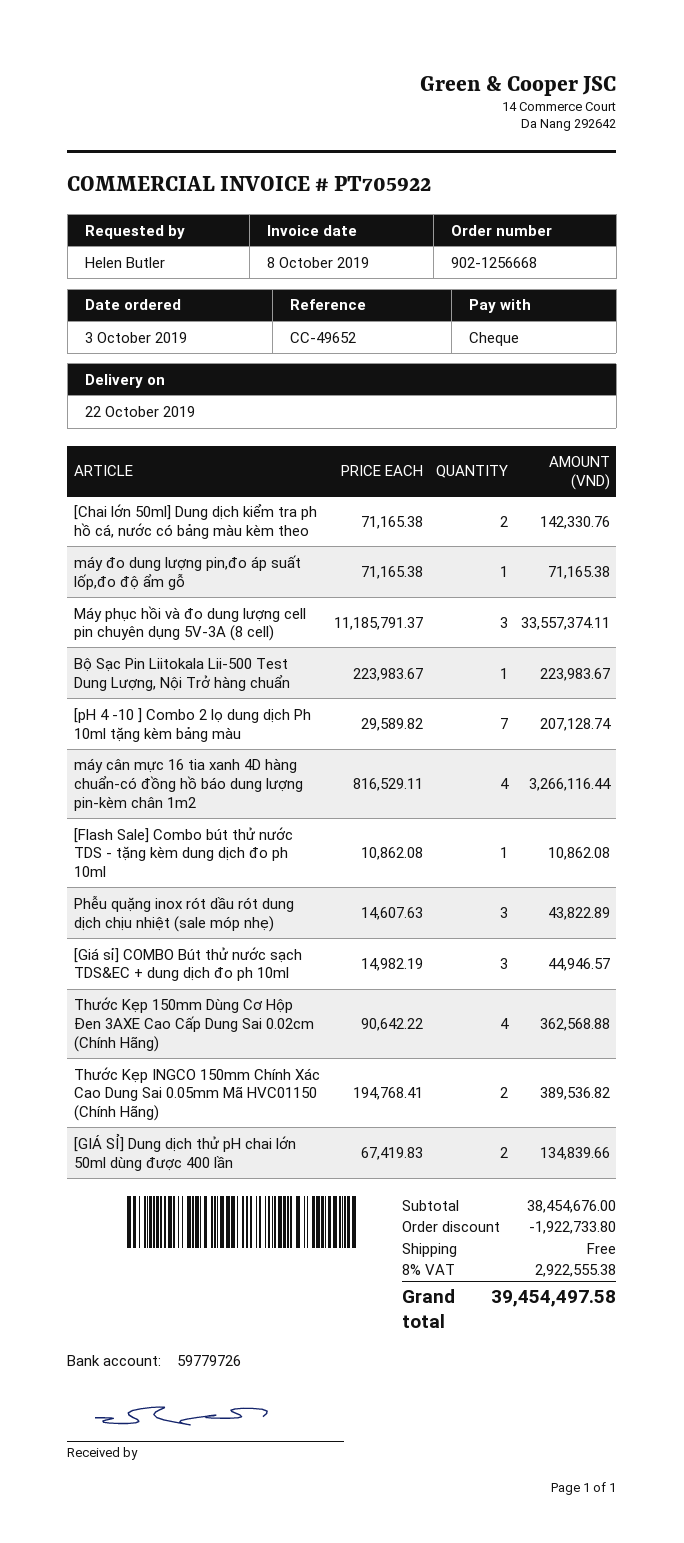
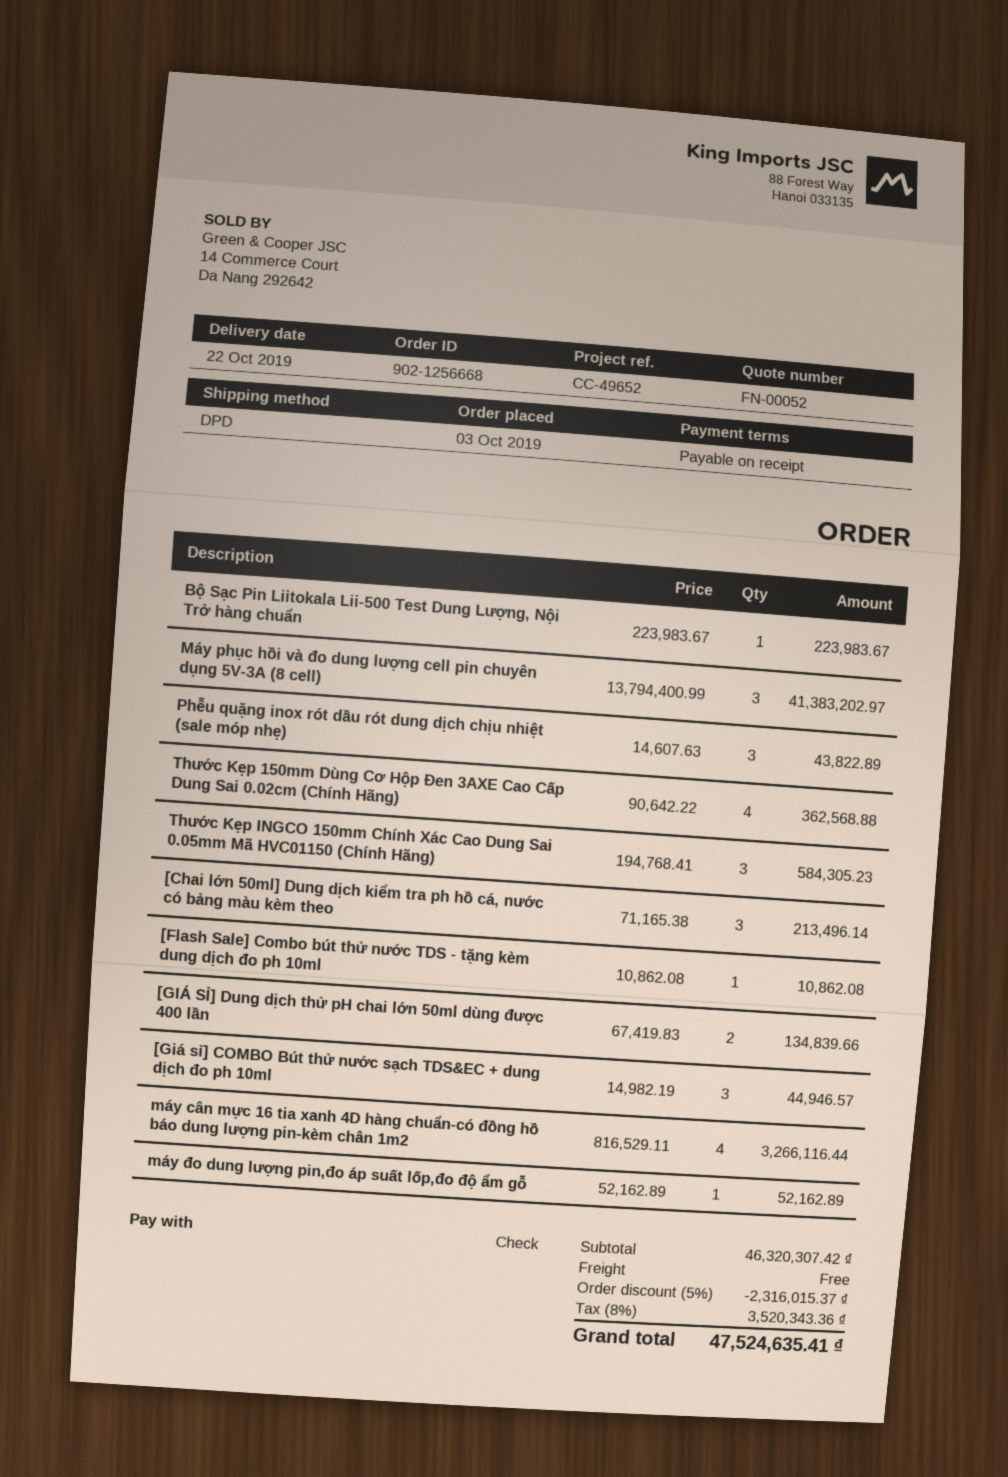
[Chai lớn 50ml] Dung dịch kiểm tra ph hồ cá, nước có bảng màu kèm theo: 2 x 71165.38 = 142330.76 -> 3 x 71165.38 = 213496.14
máy đo dung lượng pin,đo áp suất lốp,đo độ ẩm gỗ: 1 x 71165.38 = 71165.38 -> 1 x 52162.89 = 52162.89
Máy phục hồi và đo dung lượng cell pin chuyên dụng 5V-3A (8 cell): 3 x 11185791.37 = 33557374.11 -> 3 x 13794400.99 = 41383202.97
[pH 4 -10 ] Combo 2 lọ dung dịch Ph 10ml tặng kèm bảng màu: 7 x 29589.82 = 207128.74 -> none
Thước Kẹp INGCO 150mm Chính Xác Cao Dung Sai 0.05mm Mã HVC01150 (Chính Hãng): 2 x 194768.41 = 389536.82 -> 3 x 194768.41 = 584305.23
subtotal: 38454676.00 -> 46320307.42
discount: 1922733.80 -> 2316015.37
tax: 8% = 2922555.38 -> 8% = 3520343.36
total: 39454497.58 -> 47524635.41

